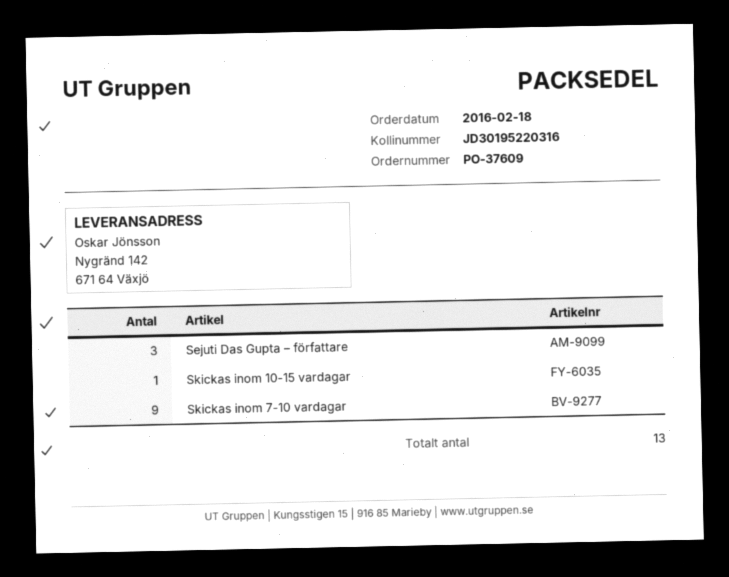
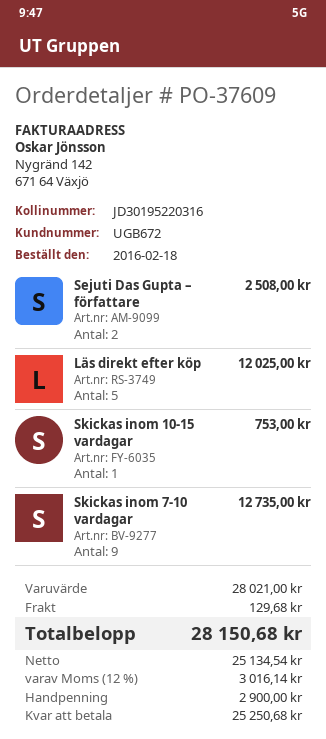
Sejuti Das Gupta – författare: 3 -> 2
Läs direkt efter köp: none -> 5

